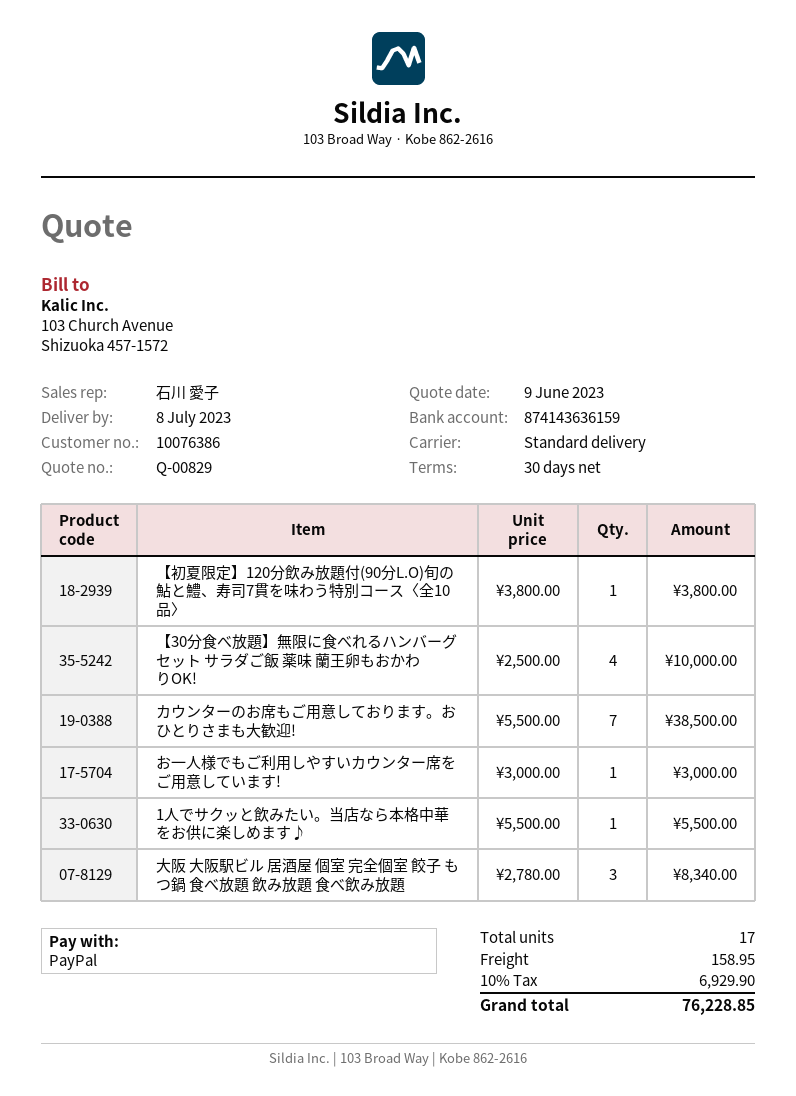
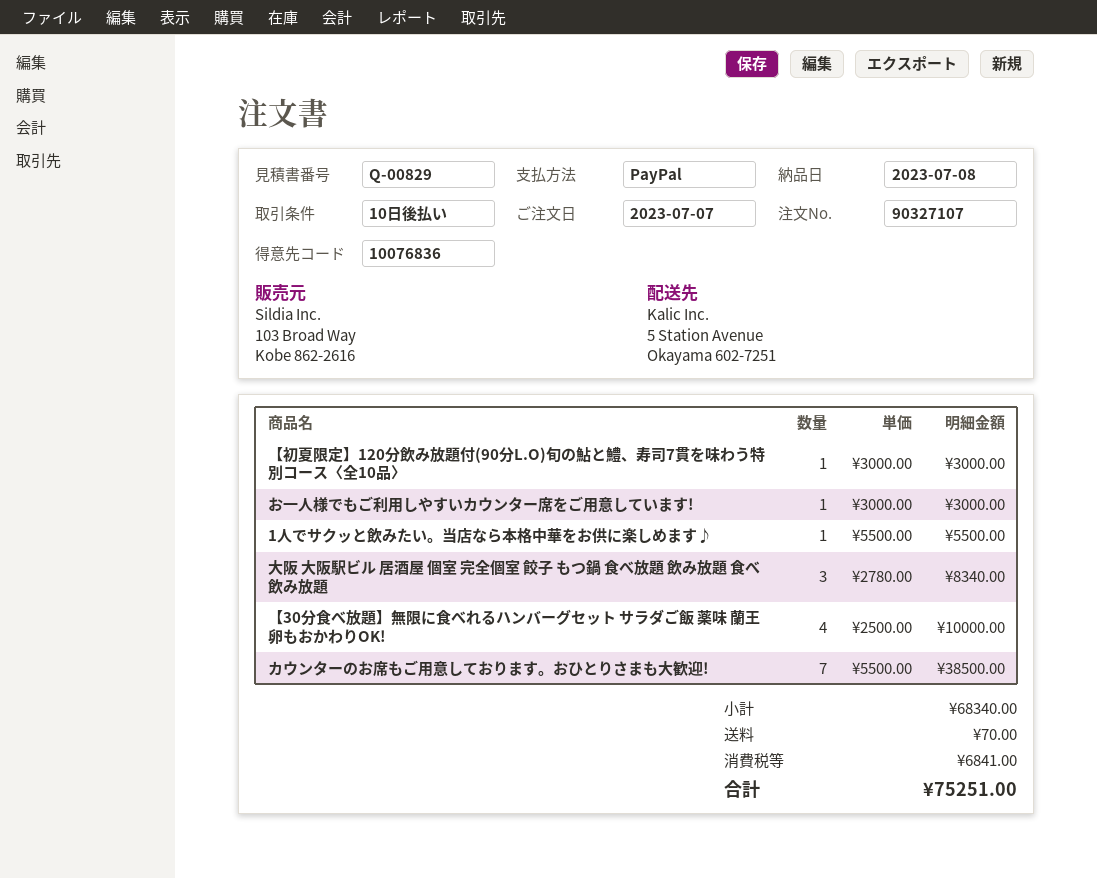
payment terms: 30 days -> 10 days
customer number: 10076386 -> 10076836
【初夏限定】120分飲み放題付(90分L.O)旬の鮎と鱧、寿司7貫を味わう特別コース〈全10品〉: 1 x 3800.00 = 3800.00 -> 1 x 3000.00 = 3000.00
shipping: 158.95 -> 70.00
tax: 6929.90 -> 6841.00
total: 76228.85 -> 75251.00

